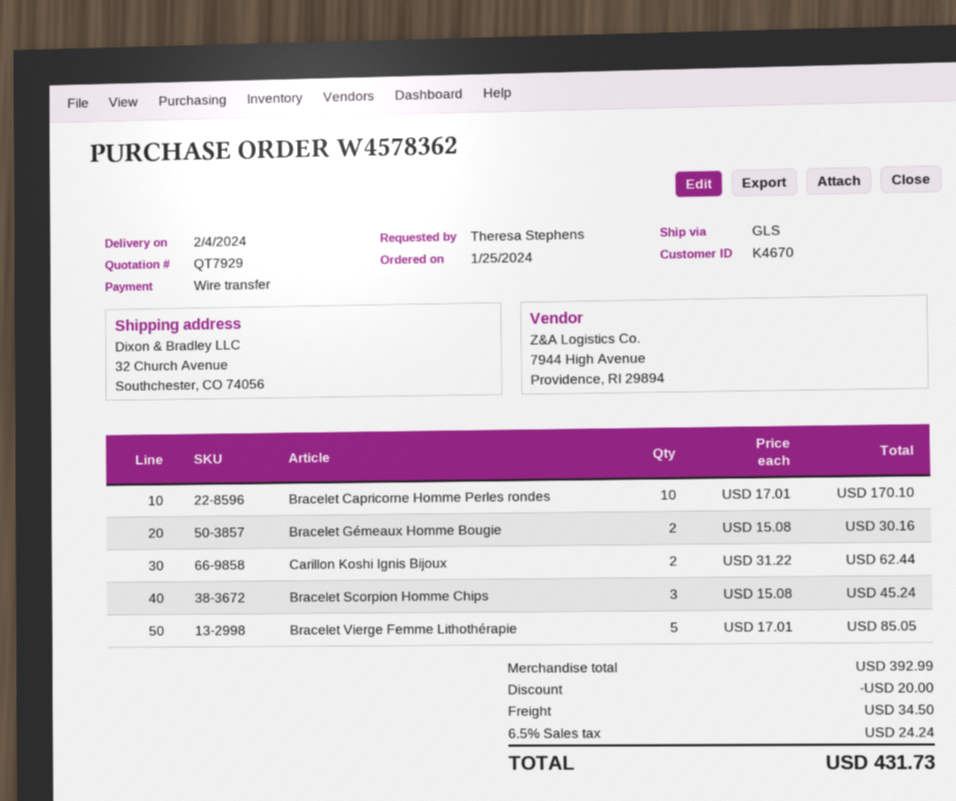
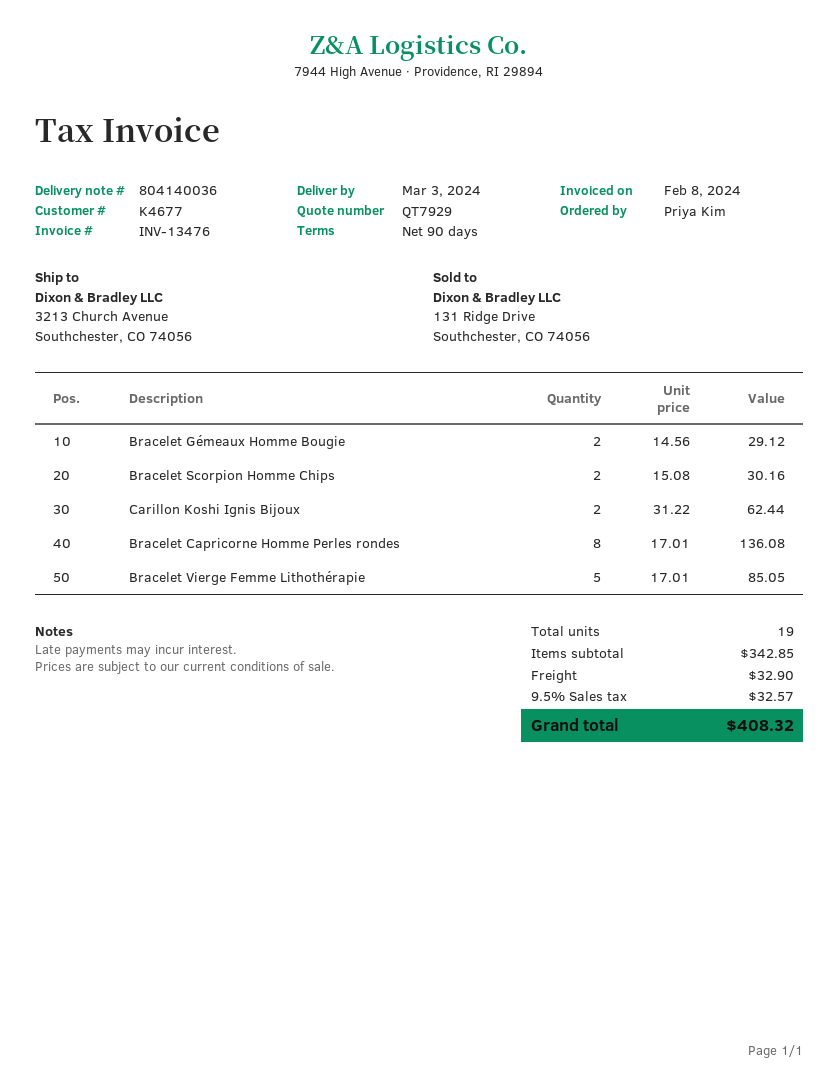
delivery date: 2024-02-04 -> 2024-03-03
customer number: K4670 -> K4677
ordered by: Theresa Stephens -> Priya Kim
ship to: 32 Church Avenue, Southchester, CO 74056 -> 3213 Church Avenue, Southchester, CO 74056
Bracelet Capricorne Homme Perles rondes: 10 x 17.01 = 170.10 -> 8 x 17.01 = 136.08
Bracelet Gémeaux Homme Bougie: 2 x 15.08 = 30.16 -> 2 x 14.56 = 29.12
Bracelet Scorpion Homme Chips: 3 x 15.08 = 45.24 -> 2 x 15.08 = 30.16
subtotal: 392.99 -> 342.85
discount: 20.00 -> none
shipping: 34.50 -> 32.90
tax: 6.5% = 24.24 -> 9.5% = 32.57
total: 431.73 -> 408.32

